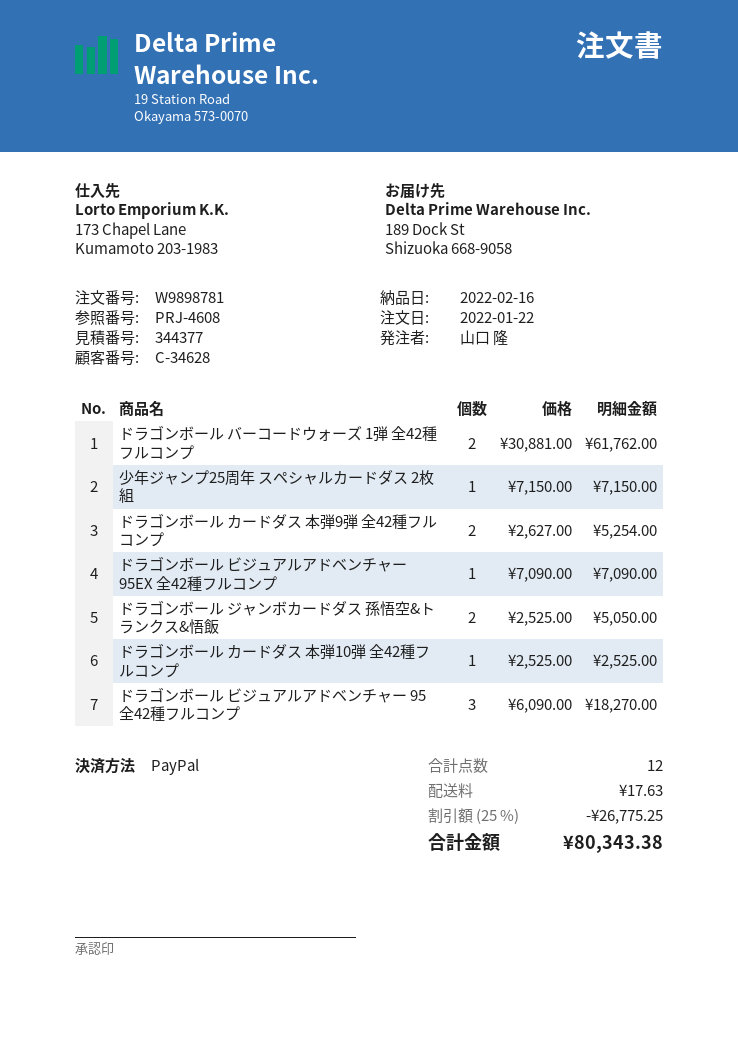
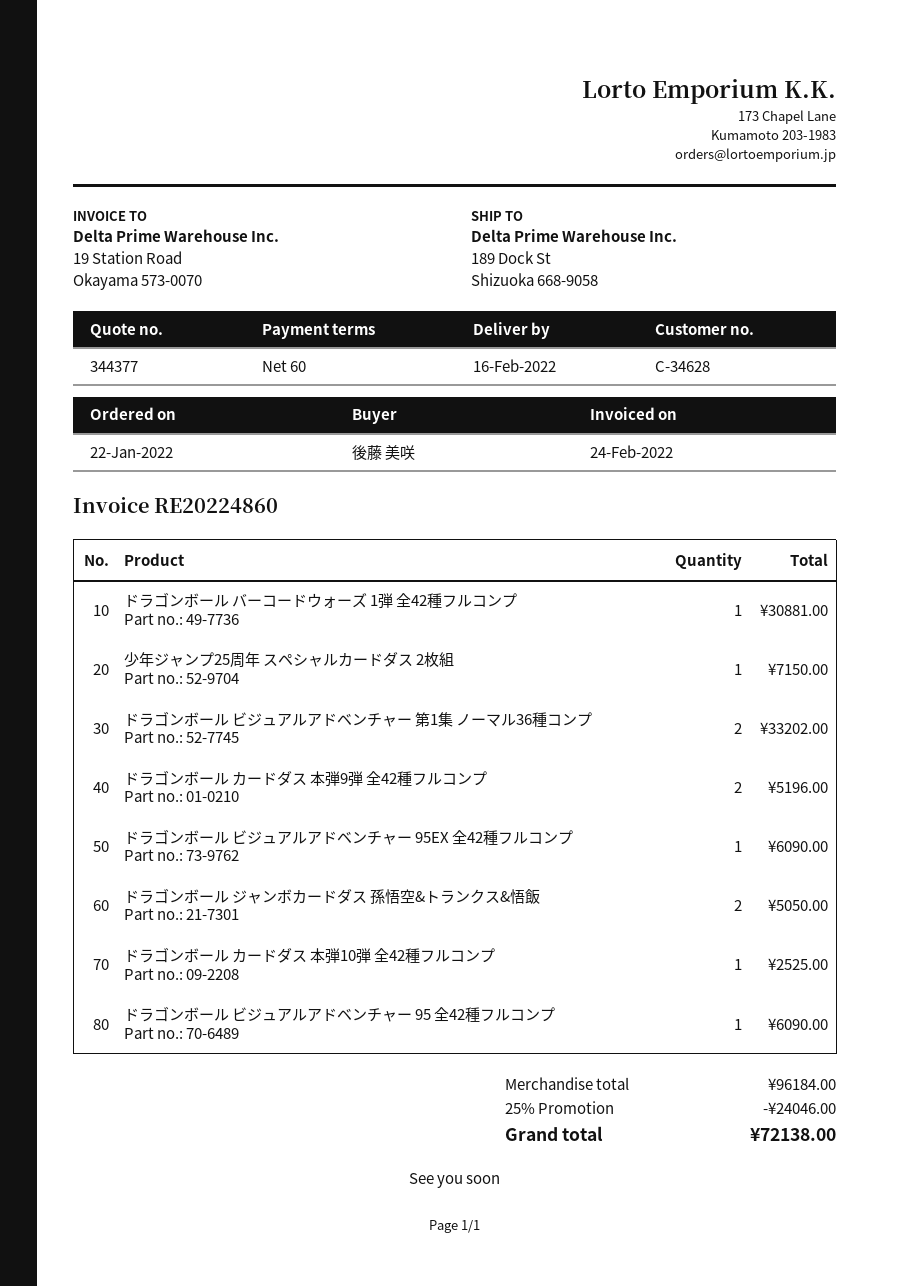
ordered by: 山口 隆 -> 後藤 美咲
ドラゴンボール バーコードウォーズ 1弾 全42種フルコンプ: 2 for 61762.00 -> 1 for 30881.00
ドラゴンボール カードダス 本弾9弾 全42種フルコンプ: 2 for 5254.00 -> 2 for 5196.00
ドラゴンボール ビジュアルアドベンチャー 95EX 全42種フルコンプ: 1 for 7090.00 -> 1 for 6090.00
ドラゴンボール ビジュアルアドベンチャー 95 全42種フルコンプ: 3 for 18270.00 -> 1 for 6090.00
ドラゴンボール ビジュアルアドベンチャー 第1集 ノーマル36種コンプ: none -> 2 for 33202.00
discount: 25% = 26775.25 -> 25% = 24046.00
shipping: 17.63 -> none
total: 80343.38 -> 72138.00

